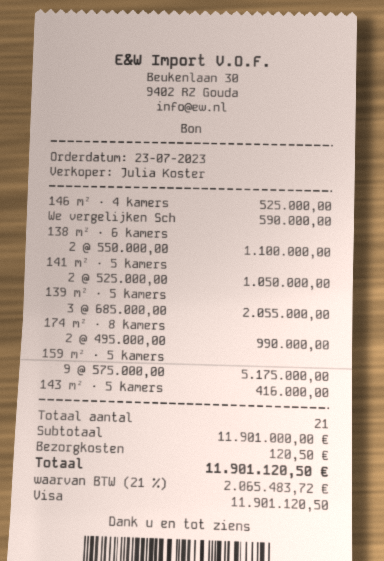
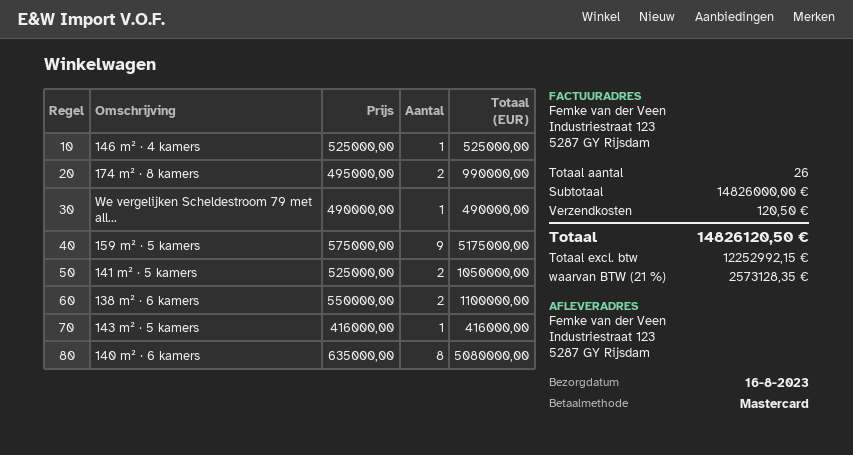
payment method: Visa -> Mastercard
We vergelijken Sch: 1 x 590000.00 = 590000.00 -> 1 x 490000.00 = 490000.00
139 m² · 5 kamers: 3 x 685000.00 = 2055000.00 -> none
140 m² · 6 kamers: none -> 8 x 635000.00 = 5080000.00
total quantity: 21 -> 26
subtotal: 11901000.00 -> 14826000.00
tax: 21% = 2065483.72 -> 21% = 2573128.35
total: 11901120.50 -> 14826120.50

